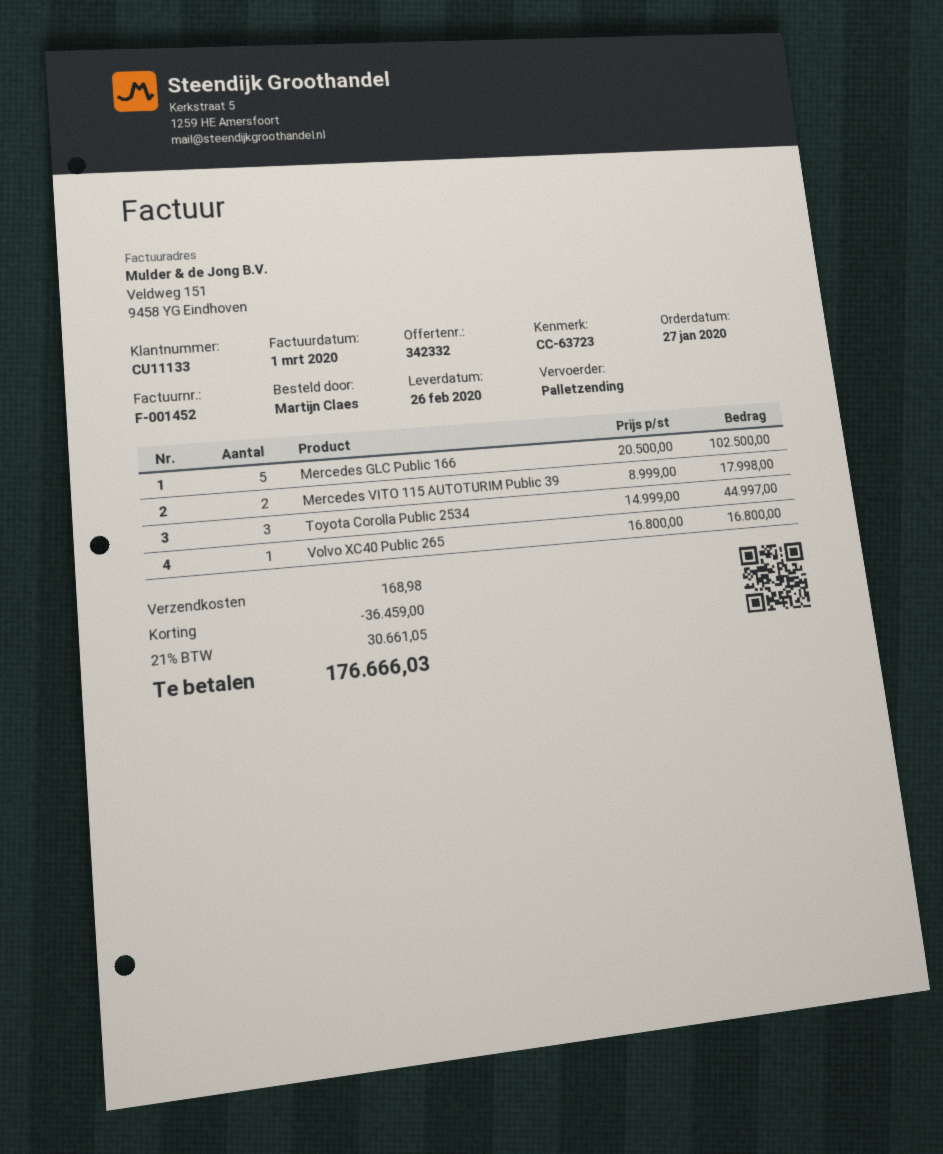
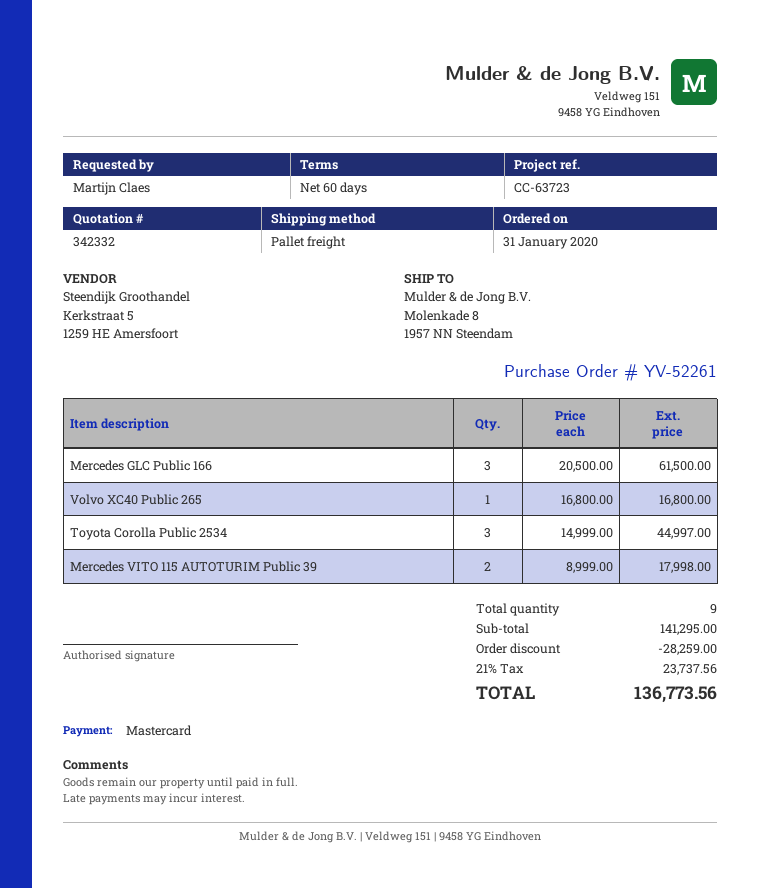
order date: 2020-01-27 -> 2020-01-31
Mercedes GLC Public 166: 5 x 20500.00 = 102500.00 -> 3 x 20500.00 = 61500.00
discount: 36459.00 -> 28259.00
shipping: 168.98 -> none
tax: 21% = 30661.05 -> 21% = 23737.56
total: 176666.03 -> 136773.56

